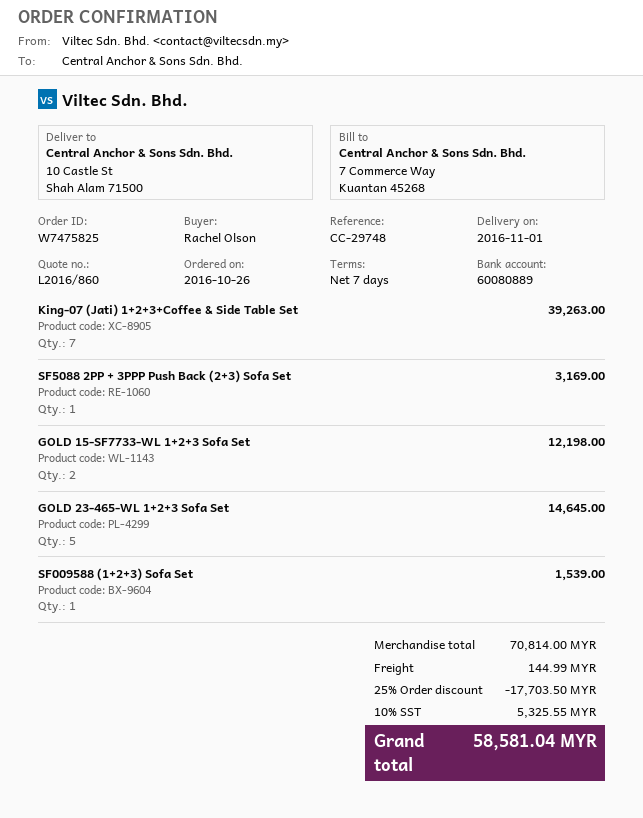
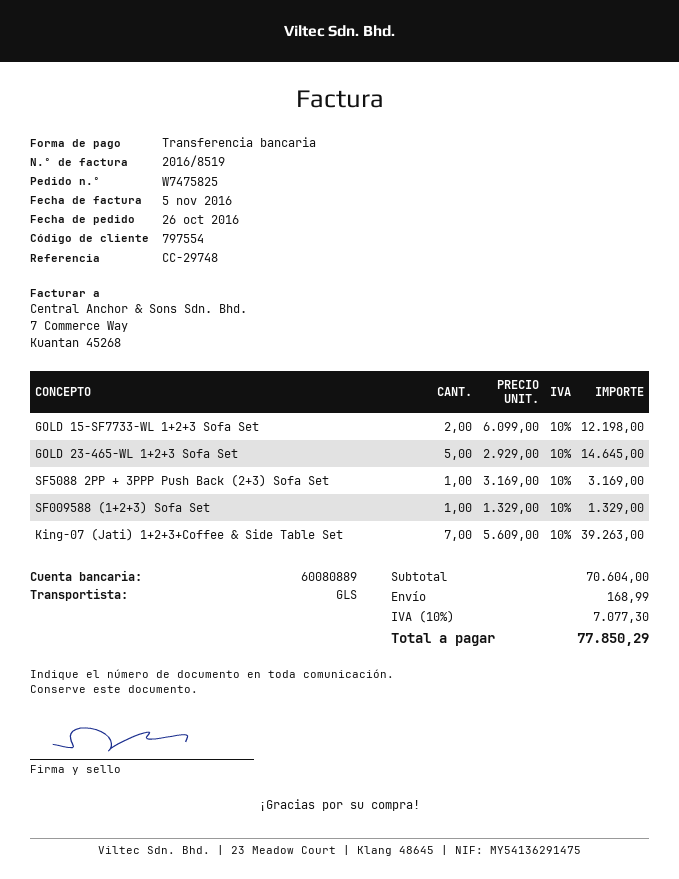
SF009588 (1+2+3) Sofa Set: 1 for 1539.00 -> 1 for 1329.00
subtotal: 70814.00 -> 70604.00
discount: 25% = 17703.50 -> none
shipping: 144.99 -> 168.99
tax: 10% = 5325.55 -> 10% = 7077.30
total: 58581.04 -> 77850.29

